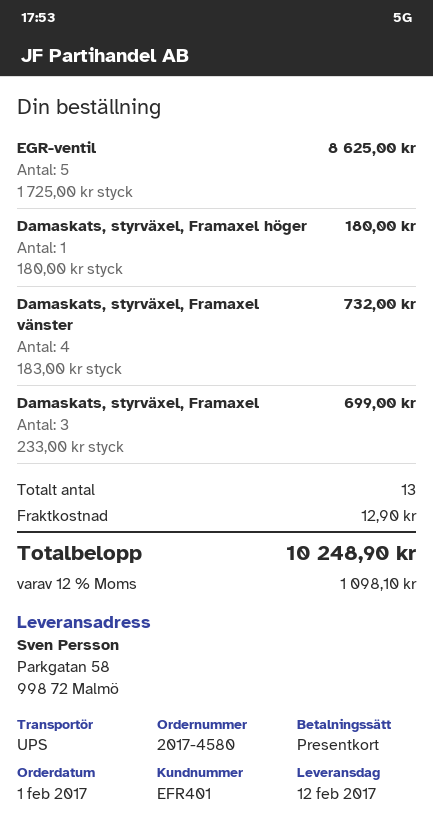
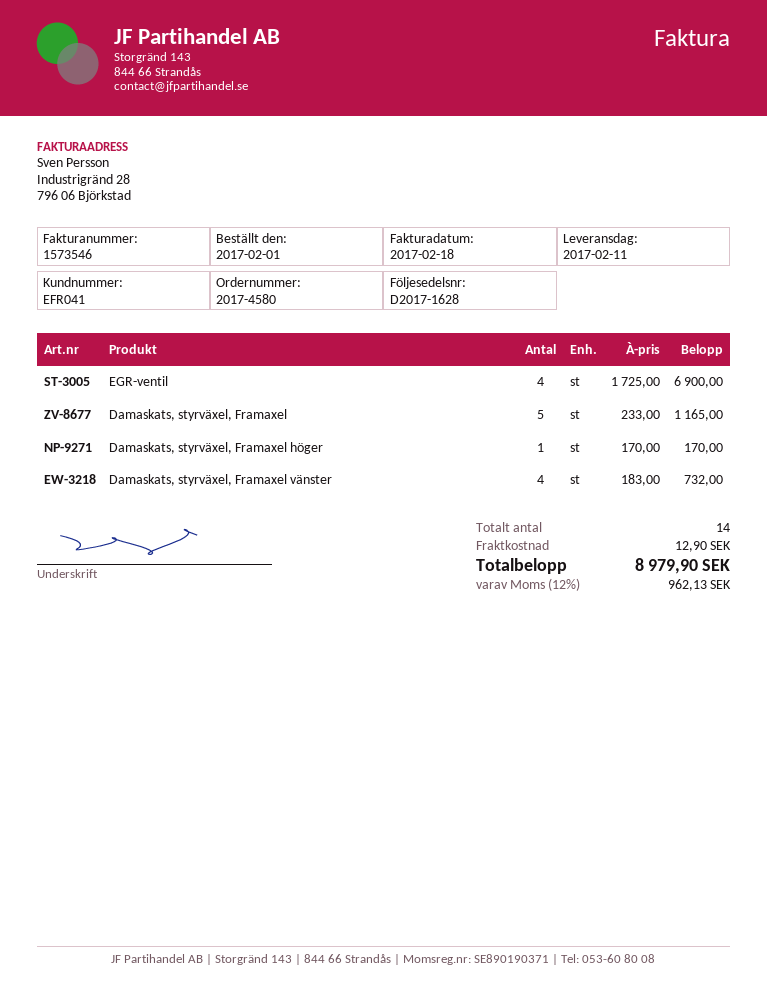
delivery date: 2017-02-12 -> 2017-02-11
customer number: EFR401 -> EFR041
EGR-ventil: 5 x 1725.00 = 8625.00 -> 4 x 1725.00 = 6900.00
Damaskats, styrväxel, Framaxel höger: 1 x 180.00 = 180.00 -> 1 x 170.00 = 170.00
Damaskats, styrväxel, Framaxel: 3 x 233.00 = 699.00 -> 5 x 233.00 = 1165.00
total quantity: 13 -> 14
tax: 12% = 1098.10 -> 12% = 962.13
total: 10248.90 -> 8979.90

